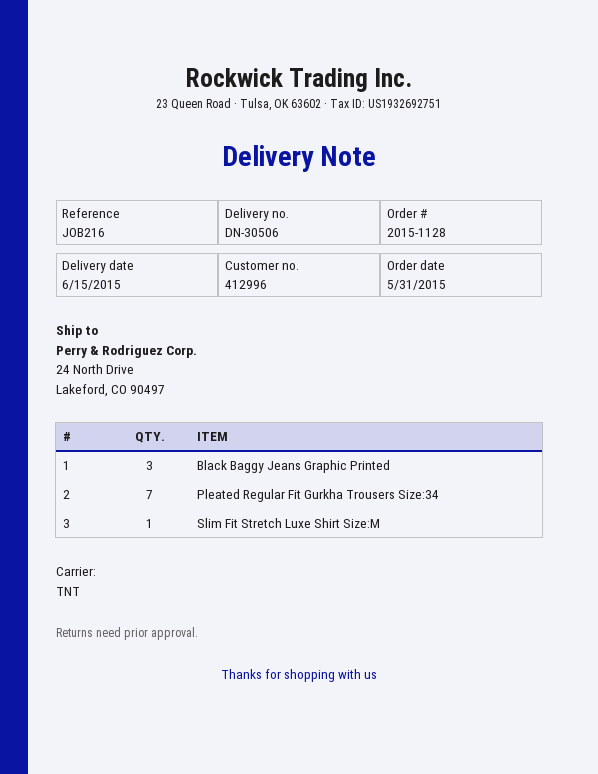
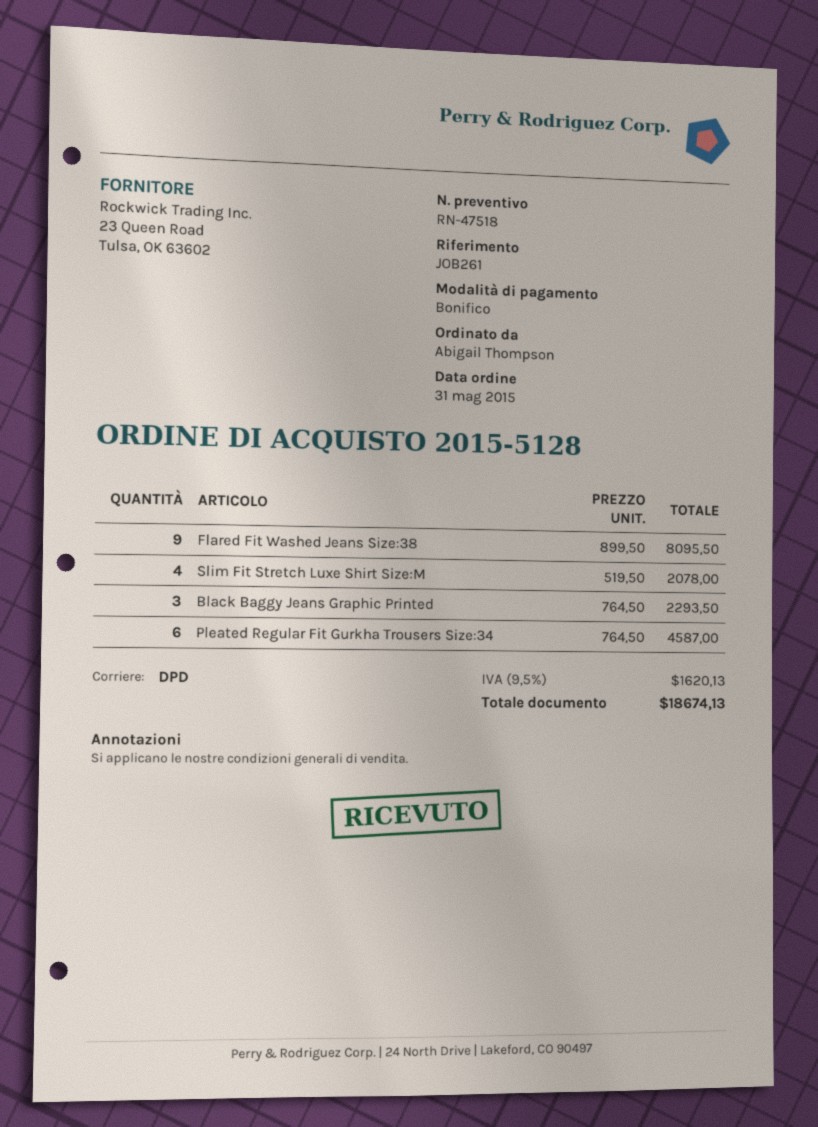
order number: 2015-1128 -> 2015-5128
reference: JOB216 -> JOB261
shipping method: TNT -> DPD
Pleated Regular Fit Gurkha Trousers Size:34: 7 -> 6
Slim Fit Stretch Luxe Shirt Size:M: 1 -> 4
Flared Fit Washed Jeans Size:38: none -> 9

